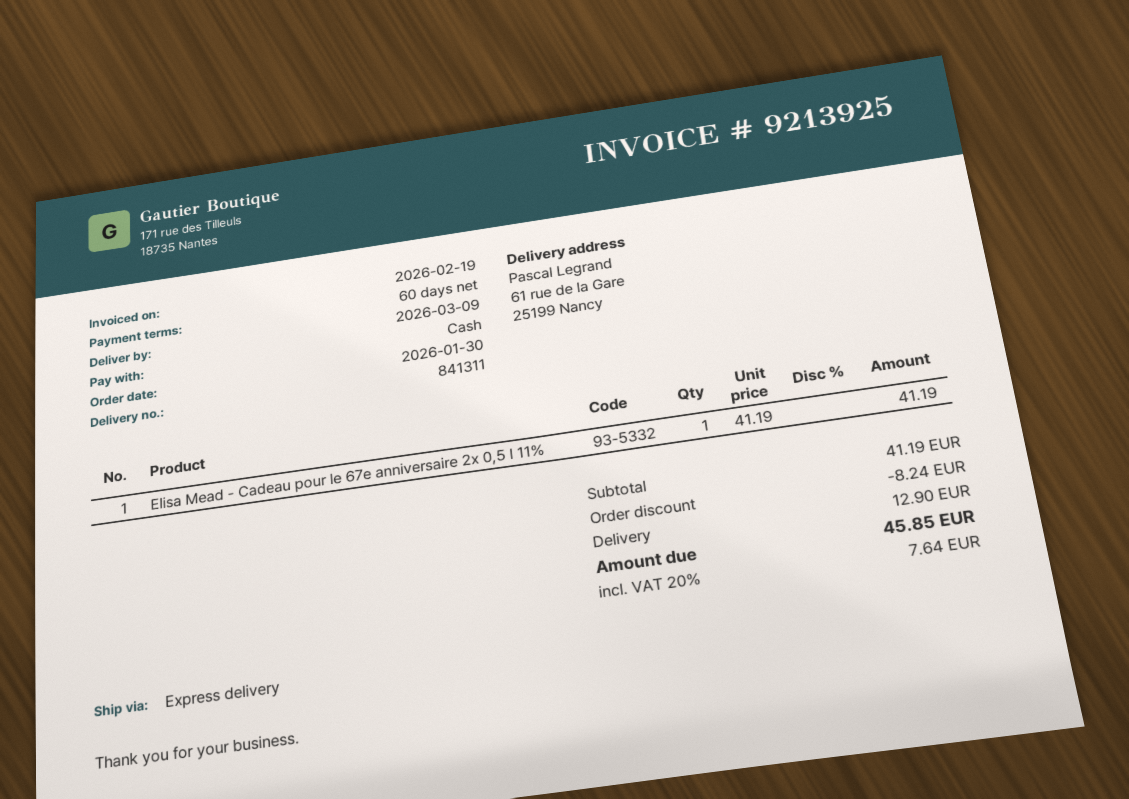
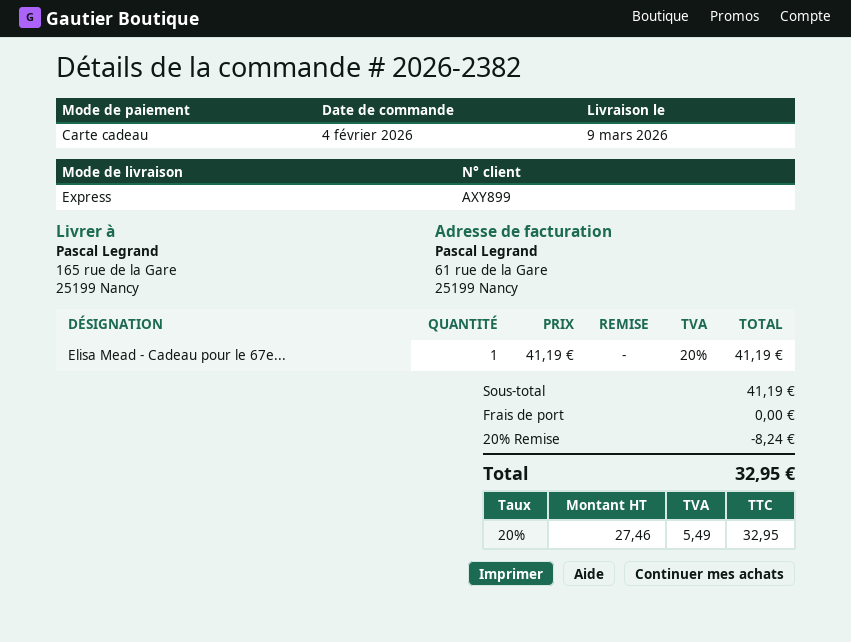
order date: 2026-01-30 -> 2026-02-04
payment method: cash -> gift card
ship to: 61 rue de la Gare, 25199 Nancy -> 165 rue de la Gare, 25199 Nancy
shipping: 12.90 -> 0.00
tax: 20% = 7.64 -> 20% = 5.49
total: 45.85 -> 32.95

